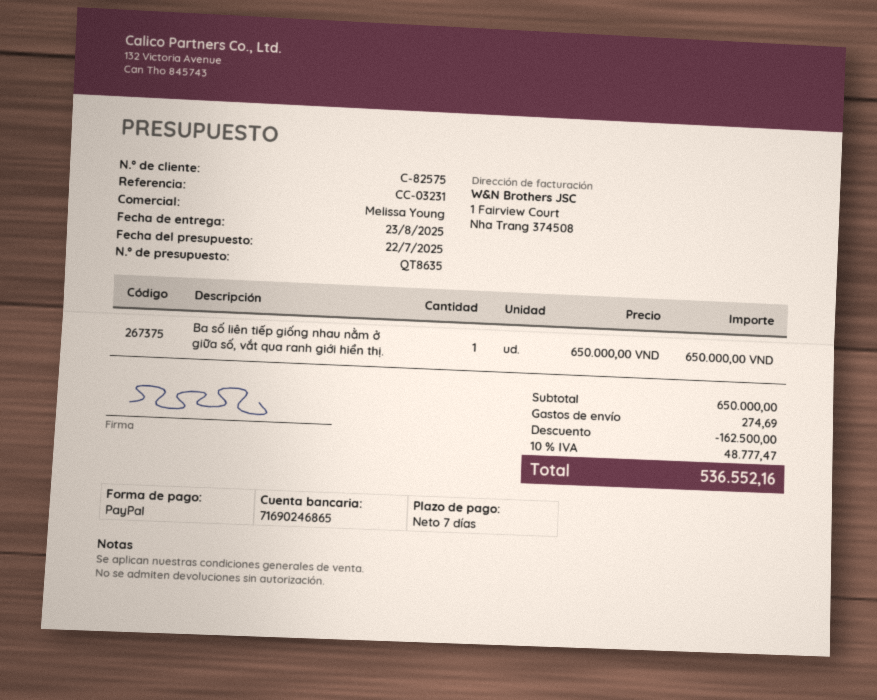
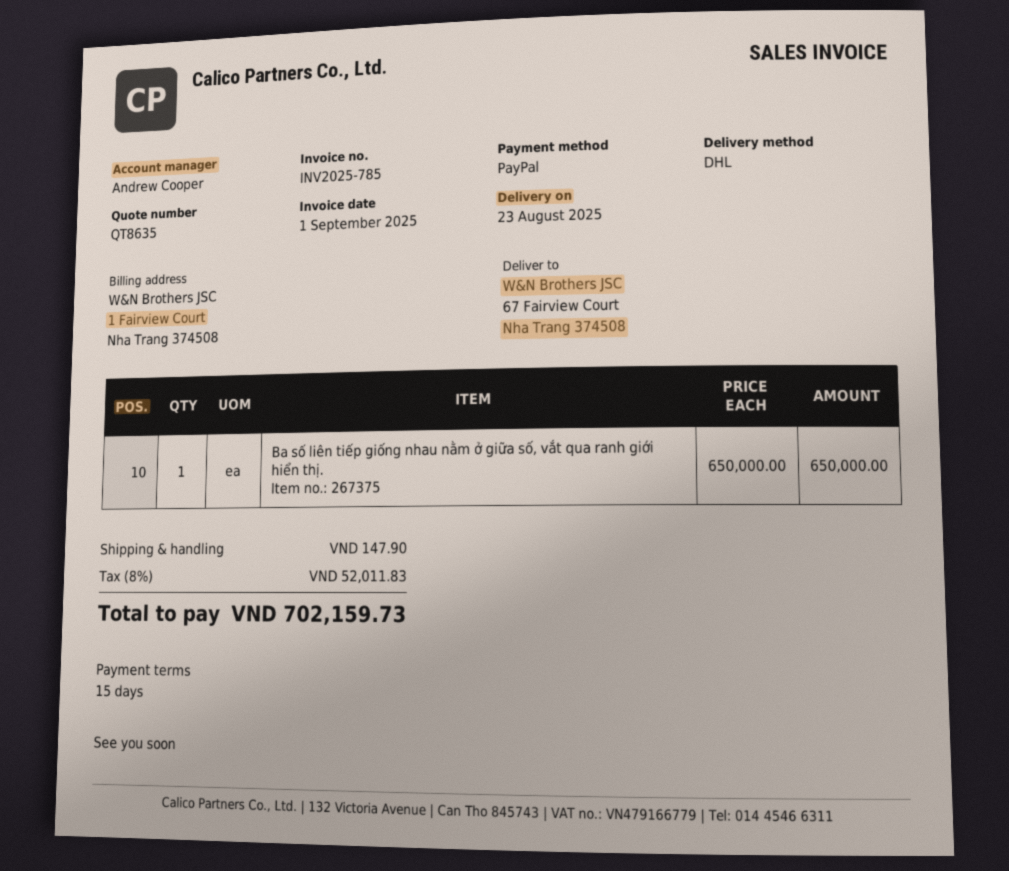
payment terms: 7 days -> 15 days
sales rep: Melissa Young -> Andrew Cooper
discount: 162500.00 -> none
shipping: 274.69 -> 147.90
tax: 10% = 48777.47 -> 8% = 52011.83
total: 536552.16 -> 702159.73

